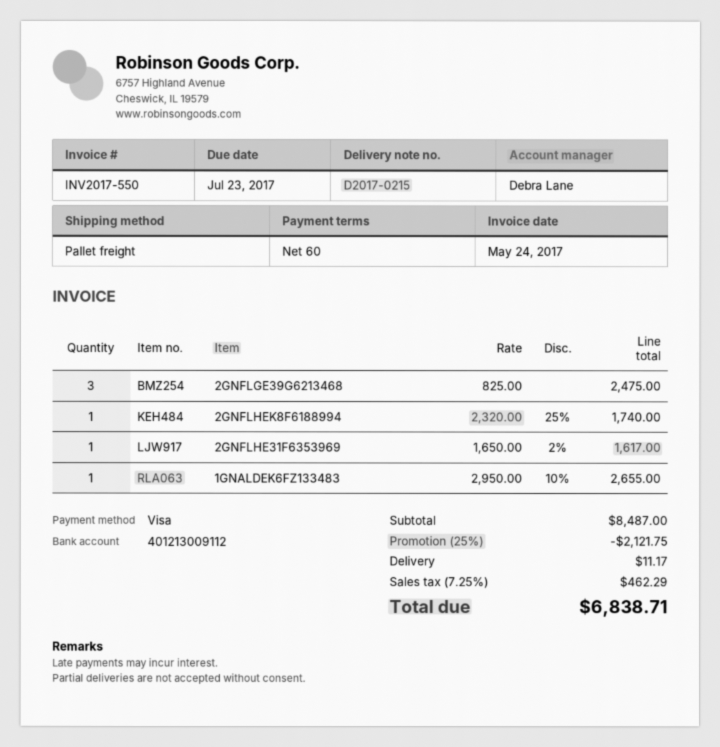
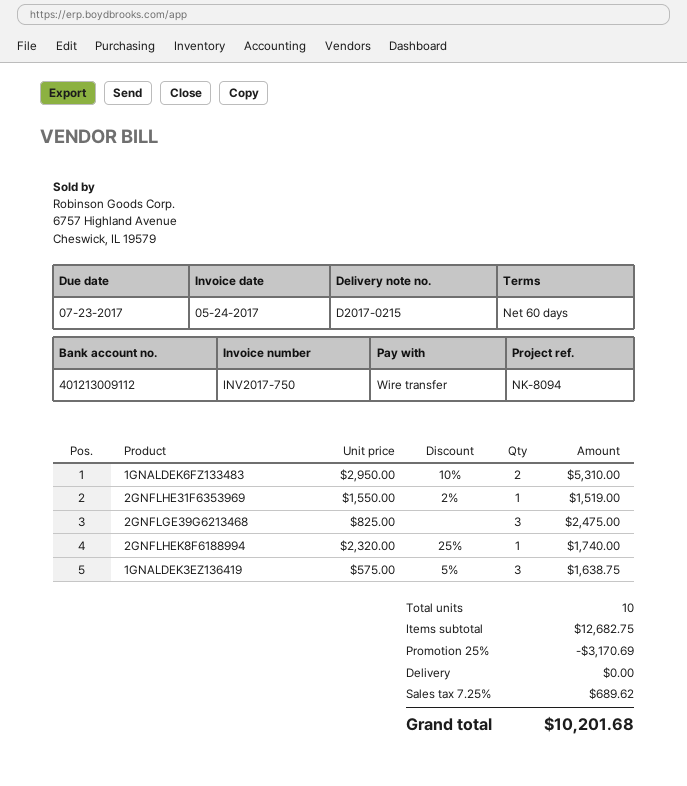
invoice number: INV2017-550 -> INV2017-750
payment method: Visa -> bank transfer
2GNFLHE31F6353969: 1 x 1650.00 - 2% = 1617.00 -> 1 x 1550.00 - 2% = 1519.00
1GNALDEK6FZ133483: 1 x 2950.00 - 10% = 2655.00 -> 2 x 2950.00 - 10% = 5310.00
1GNALDEK3EZ136419: none -> 3 x 575.00 - 5% = 1638.75
subtotal: 8487.00 -> 12682.75
discount: 25% = 2121.75 -> 25% = 3170.69
shipping: 11.17 -> 0.00
tax: 7.25% = 462.29 -> 7.25% = 689.62
total: 6838.71 -> 10201.68

